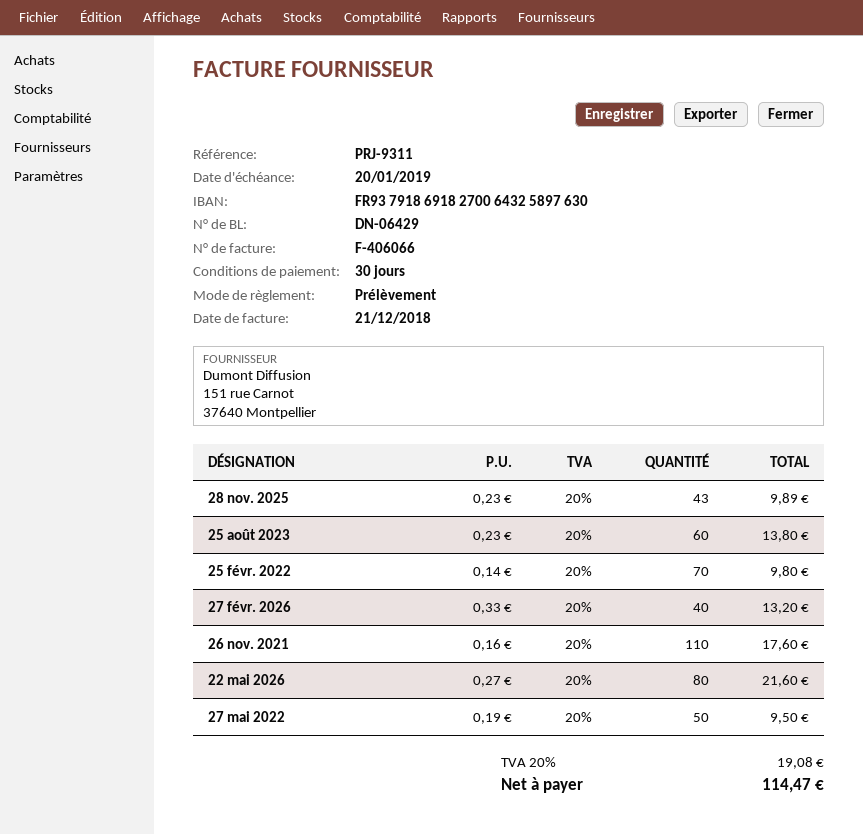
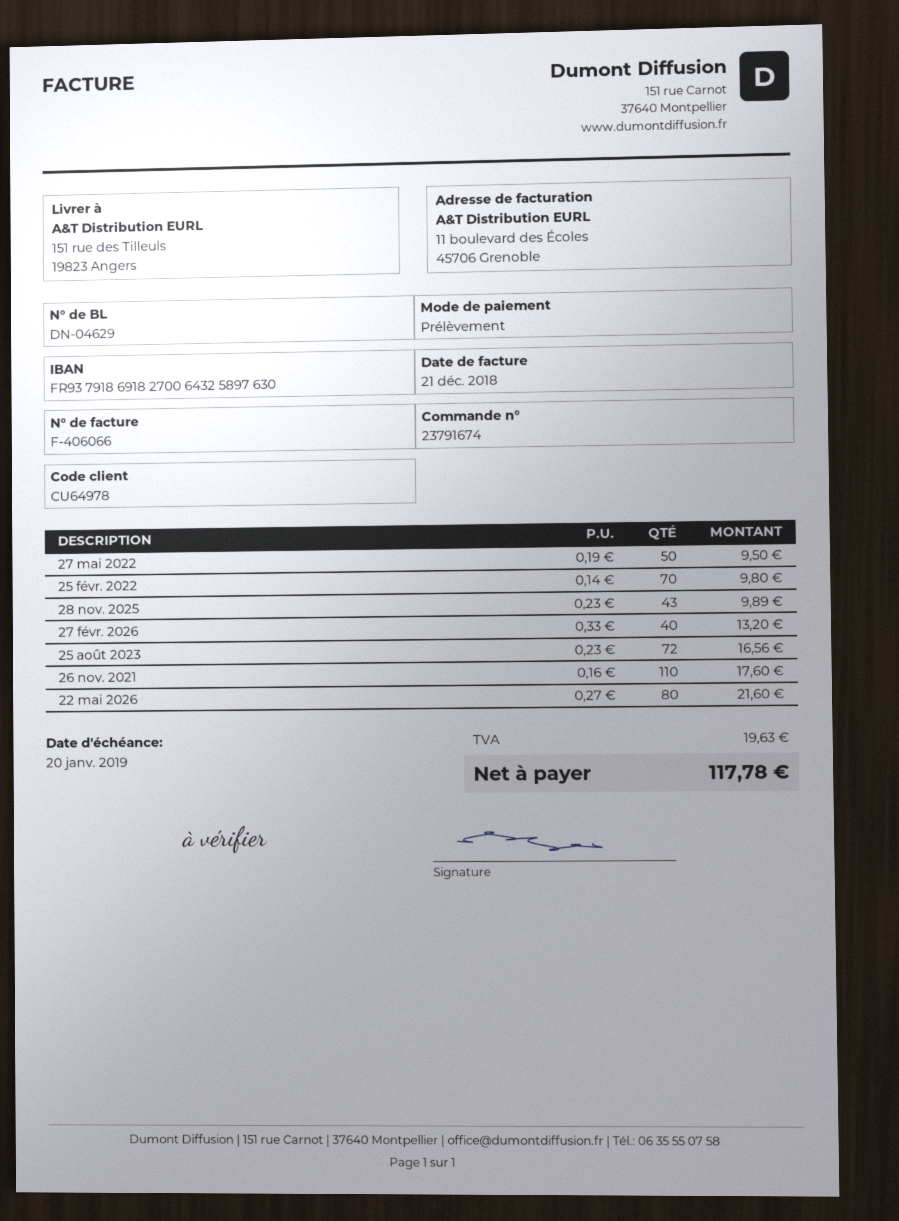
delivery note number: DN-06429 -> DN-04629
25 août 2023: 60 x 0.23 = 13.80 -> 72 x 0.23 = 16.56
tax: 19.08 -> 19.63
total: 114.47 -> 117.78

